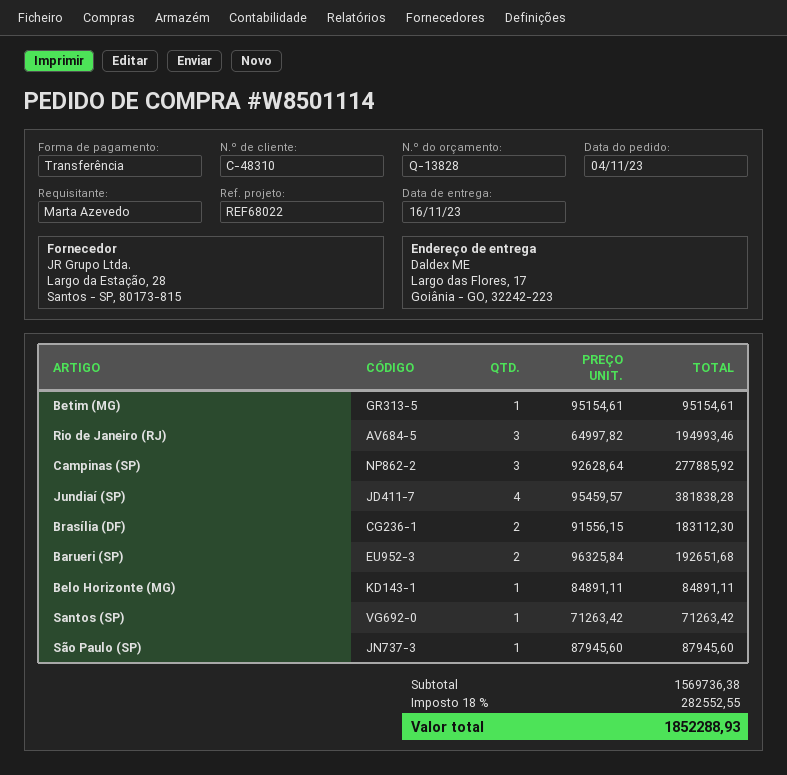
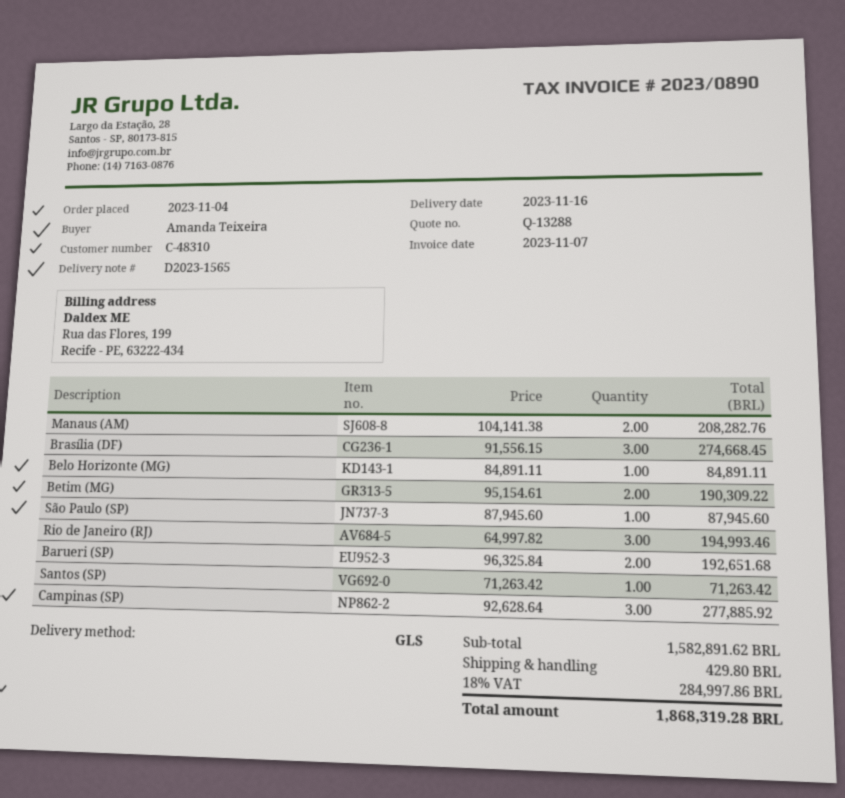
quote number: Q-13828 -> Q-13288
ordered by: Marta Azevedo -> Amanda Teixeira
Betim (MG): 1 x 95154.61 = 95154.61 -> 2 x 95154.61 = 190309.22
Jundiaí (SP): 4 x 95459.57 = 381838.28 -> none
Brasília (DF): 2 x 91556.15 = 183112.30 -> 3 x 91556.15 = 274668.45
Manaus (AM): none -> 2 x 104141.38 = 208282.76
subtotal: 1569736.38 -> 1582891.62
shipping: none -> 429.80
tax: 18% = 282552.55 -> 18% = 284997.86
total: 1852288.93 -> 1868319.28

